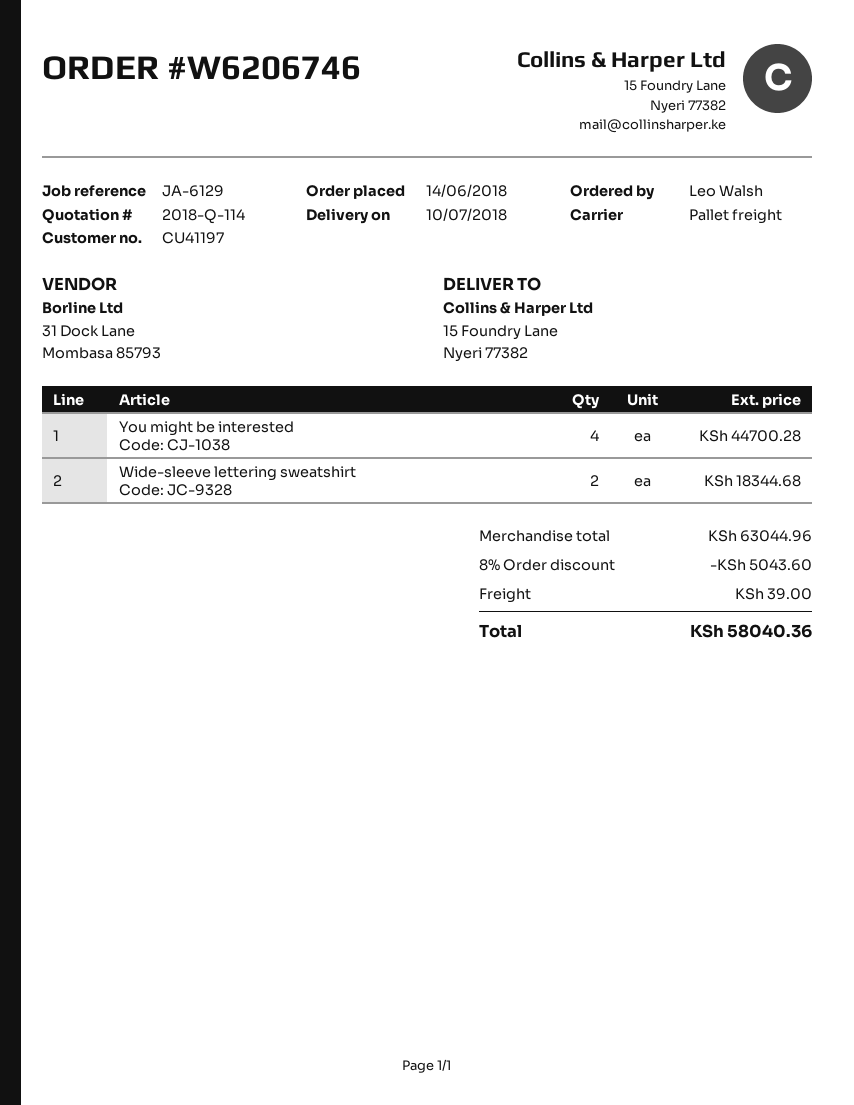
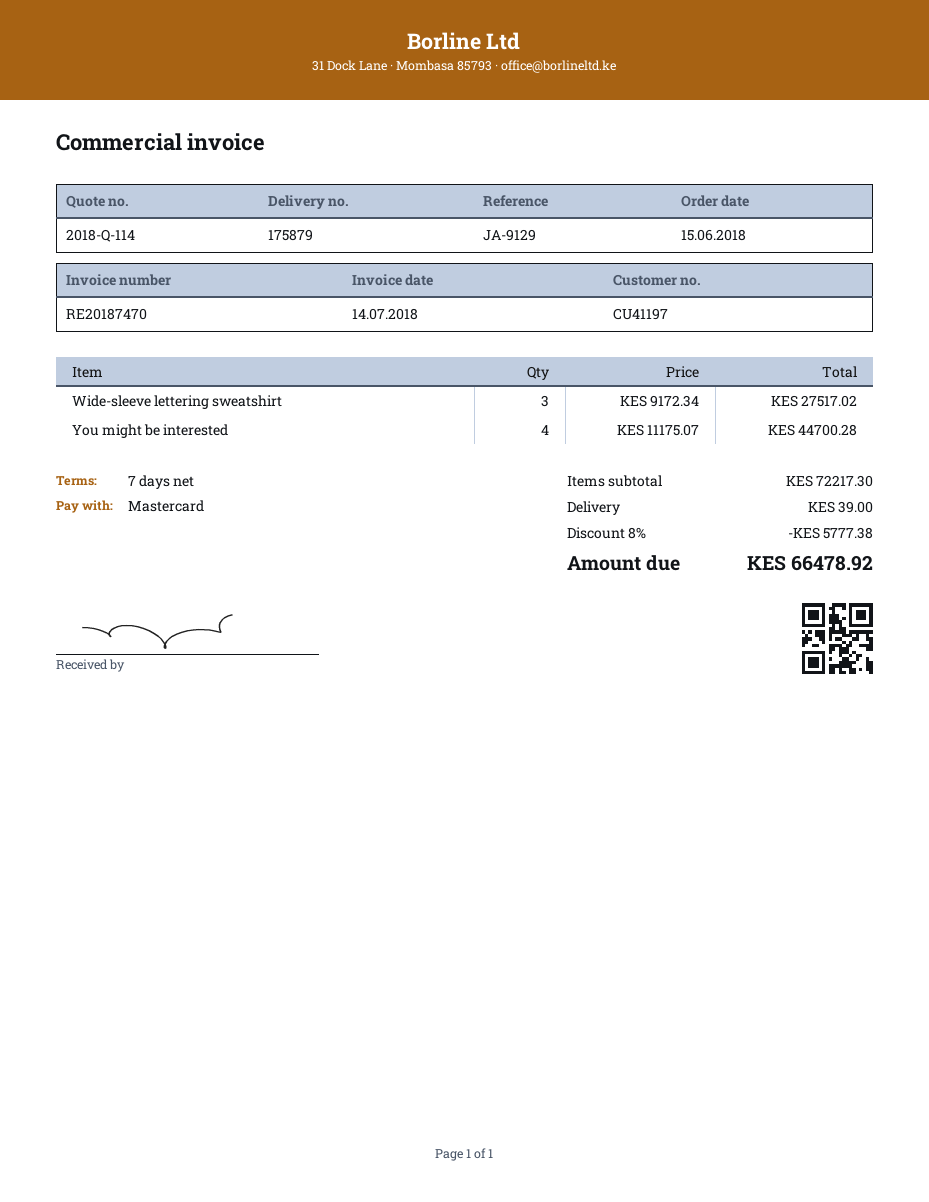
order date: 2018-06-14 -> 2018-06-15
reference: JA-6129 -> JA-9129
Wide-sleeve lettering sweatshirt: 2 for 18344.68 -> 3 for 27517.02
subtotal: 63044.96 -> 72217.30
discount: 8% = 5043.60 -> 8% = 5777.38
total: 58040.36 -> 66478.92

